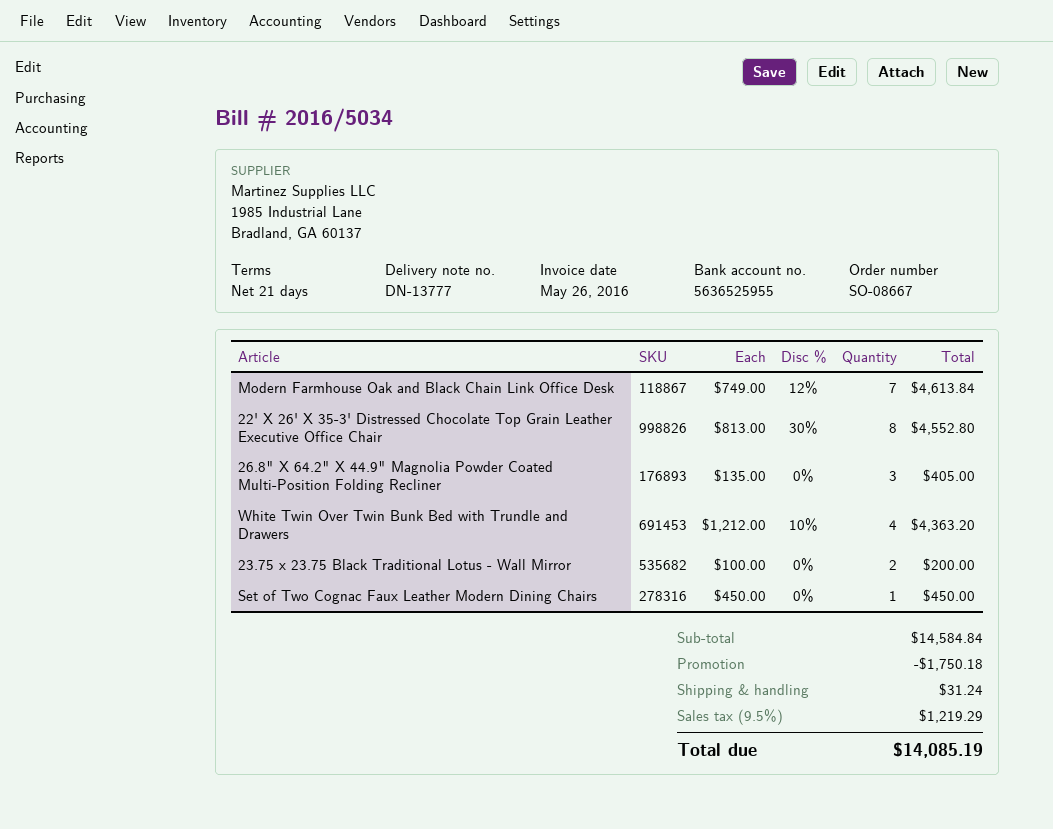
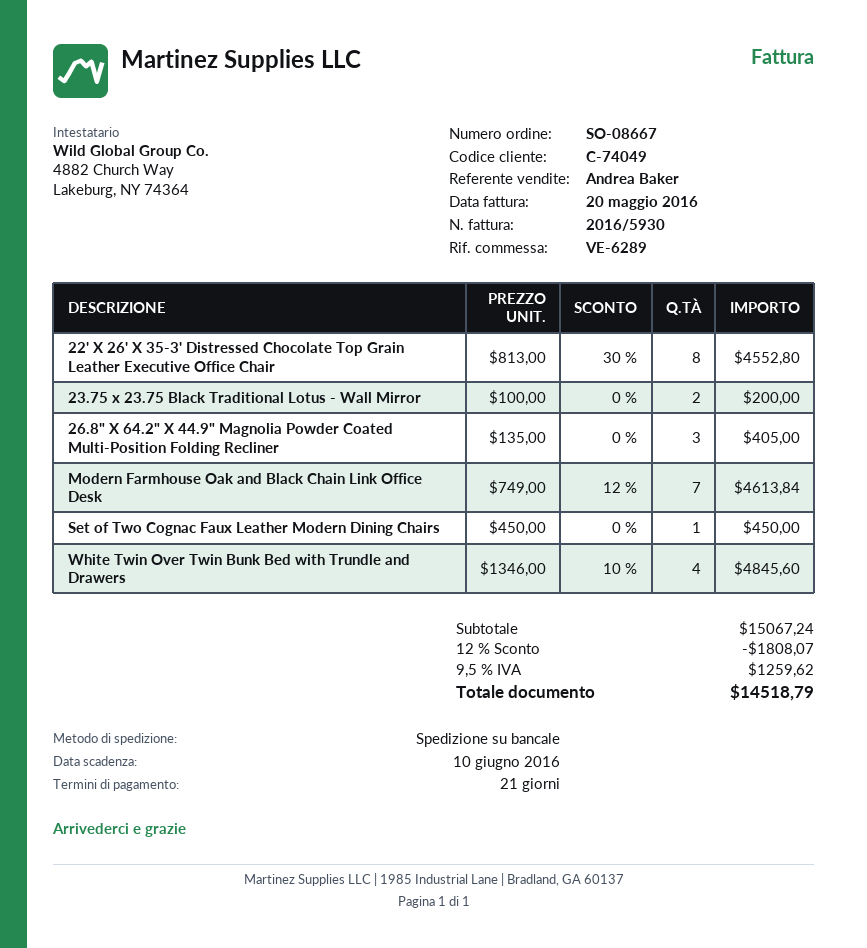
invoice number: 2016/5034 -> 2016/5930
invoice date: 2016-05-26 -> 2016-05-20
White Twin Over Twin Bunk Bed with Trundle and Drawers: 4 x 1212.00 - 10% = 4363.20 -> 4 x 1346.00 - 10% = 4845.60
subtotal: 14584.84 -> 15067.24
discount: 1750.18 -> 1808.07
shipping: 31.24 -> none
tax: 9.5% = 1219.29 -> 9.5% = 1259.62
total: 14085.19 -> 14518.79

